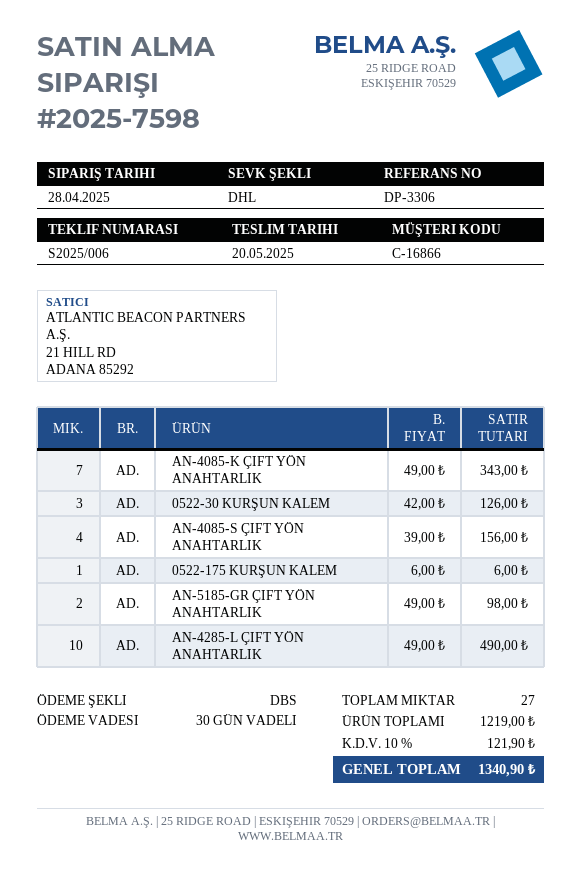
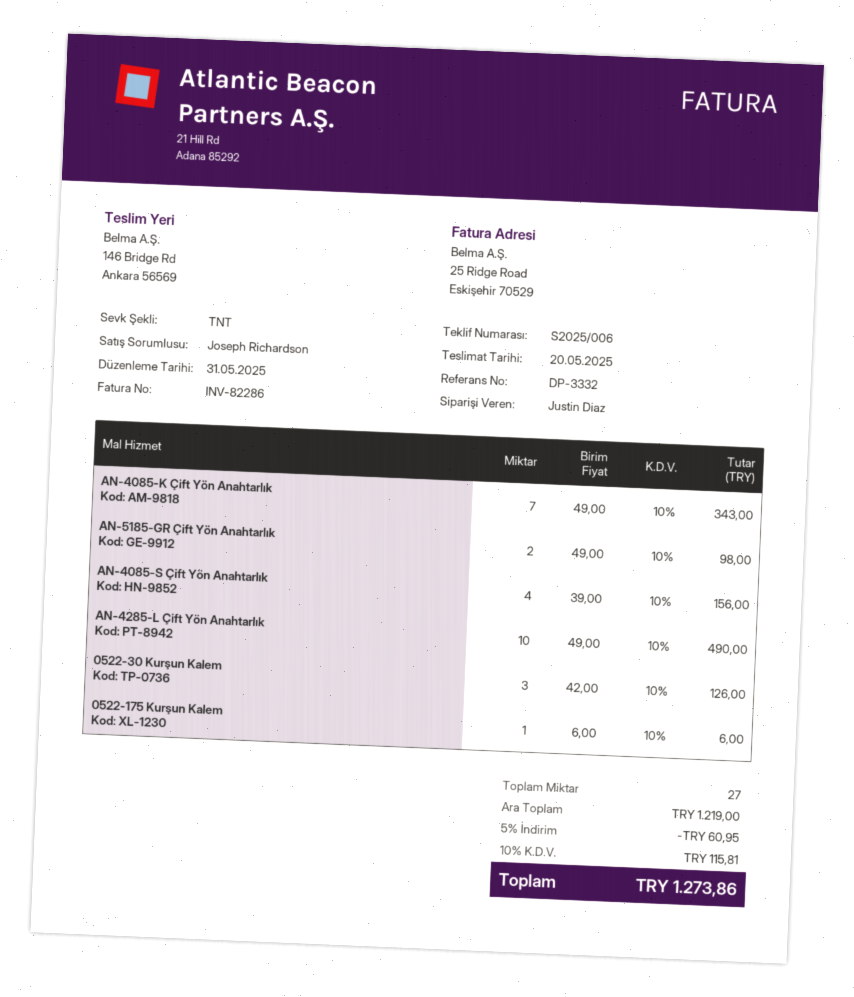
reference: DP-3306 -> DP-3332
shipping method: DHL -> TNT
discount: none -> 5% = 60.95
tax: 10% = 121.90 -> 10% = 115.81
total: 1340.90 -> 1273.86

